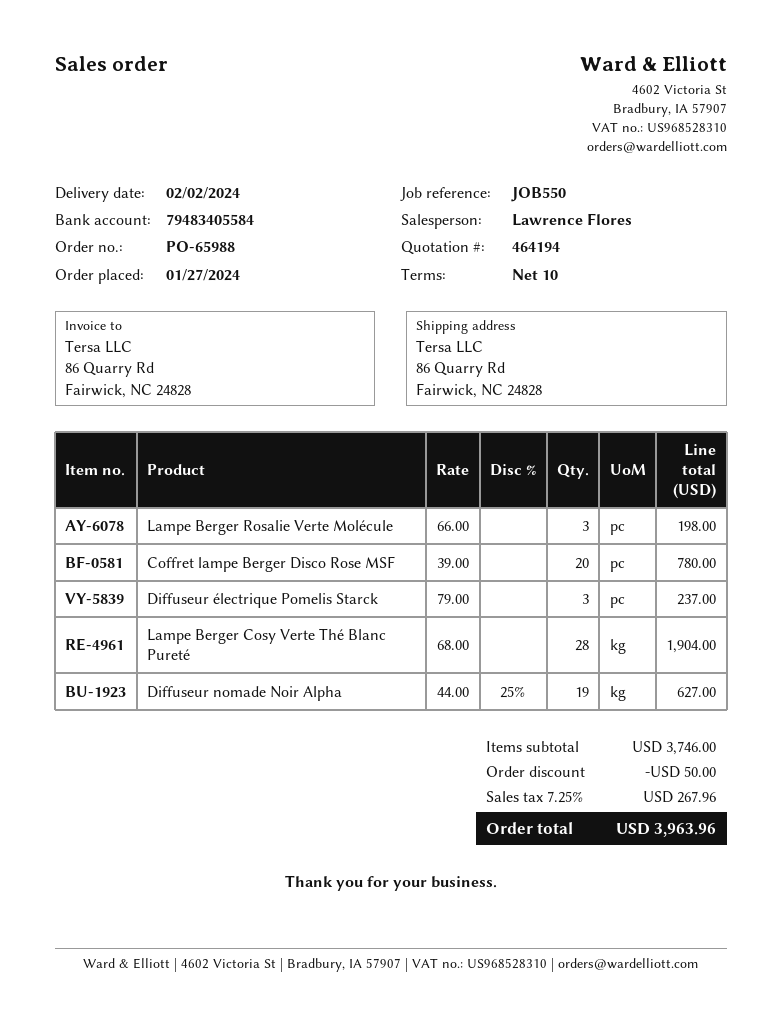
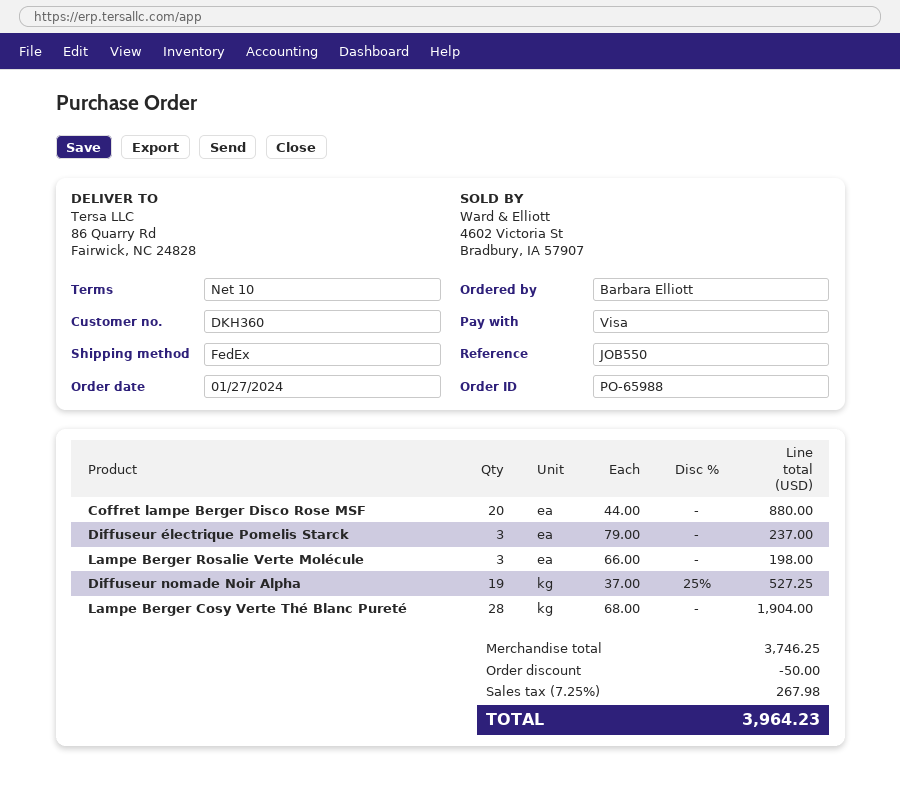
Coffret lampe Berger Disco Rose MSF: 20 x 39.00 = 780.00 -> 20 x 44.00 = 880.00
Diffuseur nomade Noir Alpha: 19 x 44.00 - 25% = 627.00 -> 19 x 37.00 - 25% = 527.25
subtotal: 3746.00 -> 3746.25
tax: 7.25% = 267.96 -> 7.25% = 267.98
total: 3963.96 -> 3964.23

